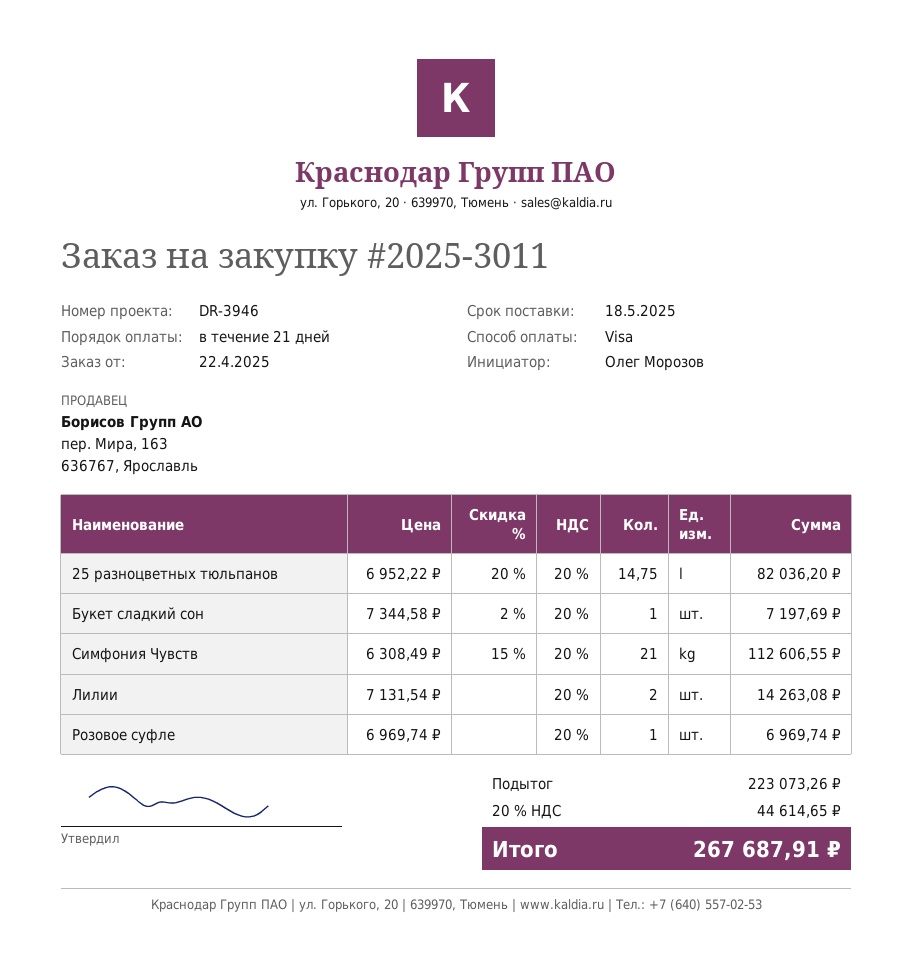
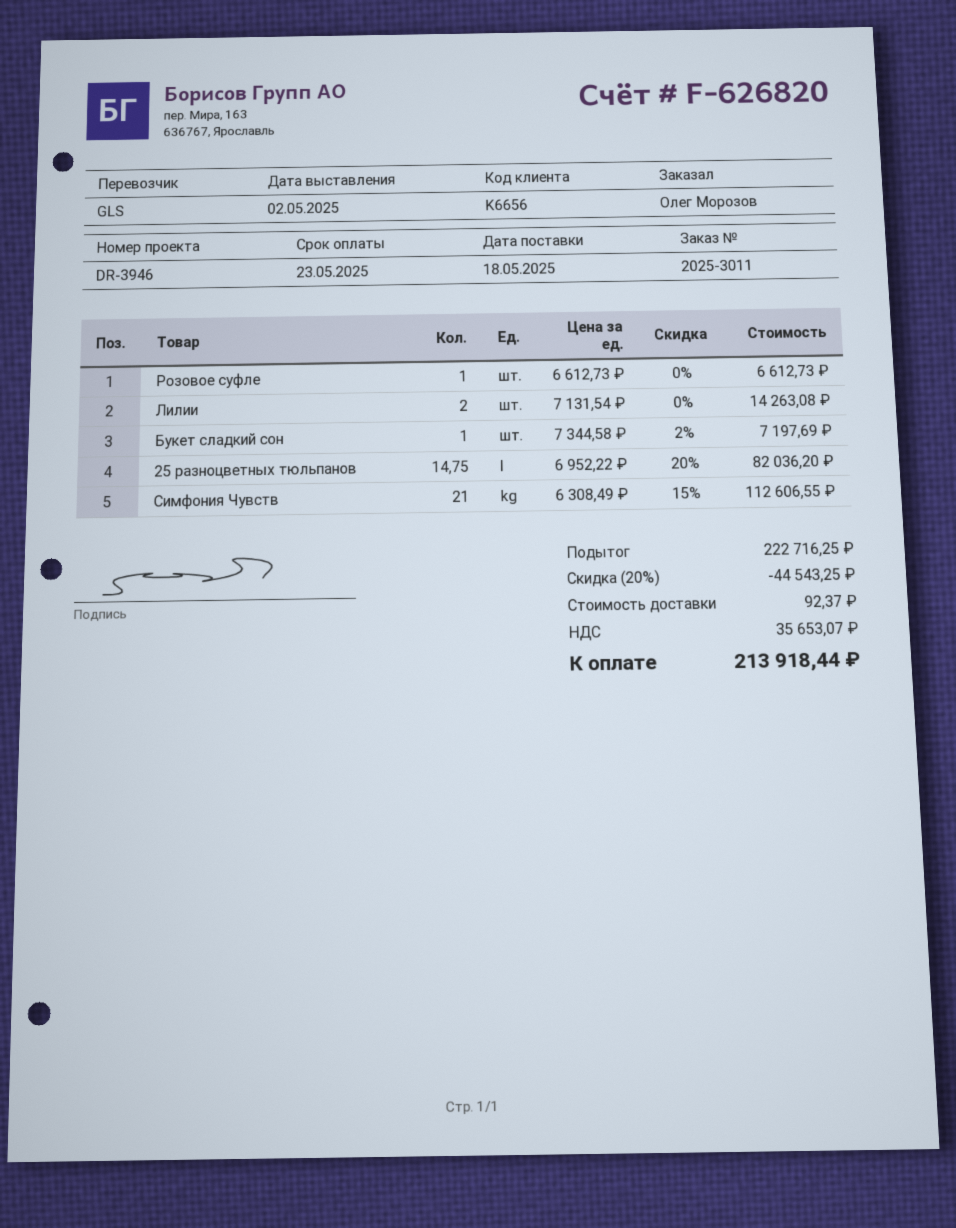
Розовое суфле: 1 x 6969.74 = 6969.74 -> 1 x 6612.73 = 6612.73
subtotal: 223073.26 -> 222716.25
discount: none -> 20% = 44543.25
shipping: none -> 92.37
tax: 44614.65 -> 35653.07
total: 267687.91 -> 213918.44

